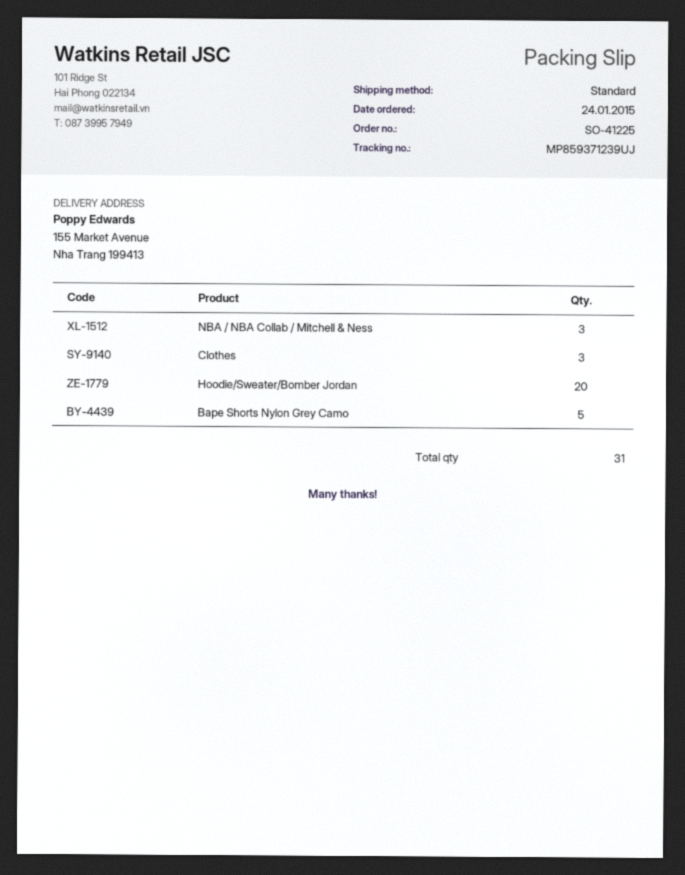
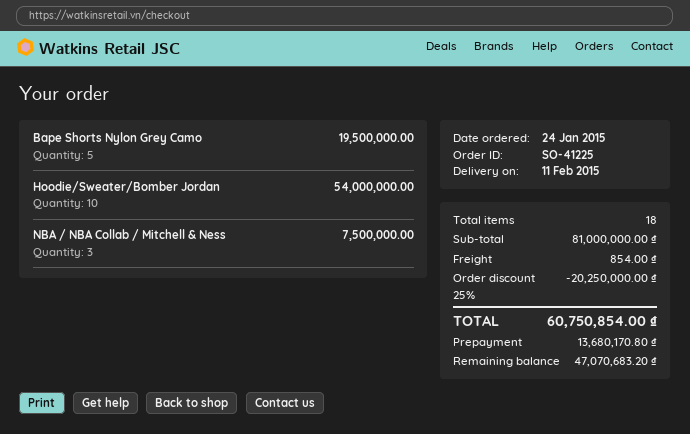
Clothes: 3 -> none
Hoodie/Sweater/Bomber Jordan: 20 -> 10
total quantity: 31 -> 18

